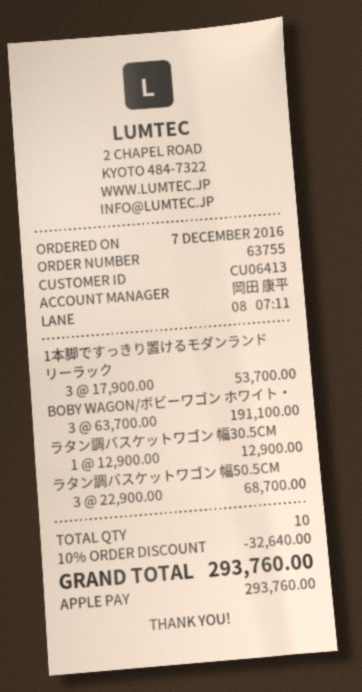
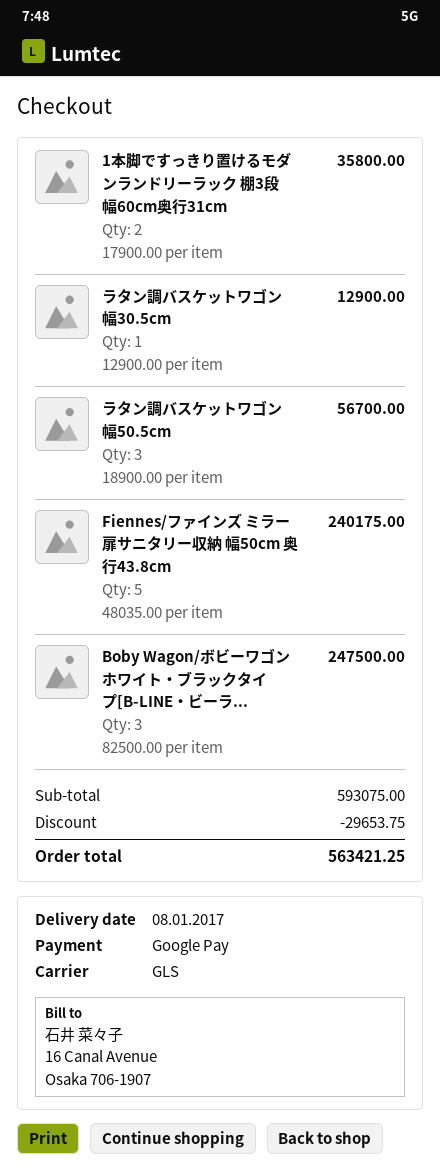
payment method: Apple Pay -> Google Pay
1本脚ですっきり置けるモダンランドリーラック: 3 x 17900.00 = 53700.00 -> 2 x 17900.00 = 35800.00
BOBY WAGON/ボビーワゴン ホワイト・: 3 x 63700.00 = 191100.00 -> 3 x 82500.00 = 247500.00
ラタン調バスケットワゴン 幅50.5CM: 3 x 22900.00 = 68700.00 -> 3 x 18900.00 = 56700.00
Fiennes/ファインズ ミラー扉サニタリー収納 幅50cm 奥行43.8cm: none -> 5 x 48035.00 = 240175.00
discount: 32640.00 -> 29653.75
total: 293760.00 -> 563421.25

